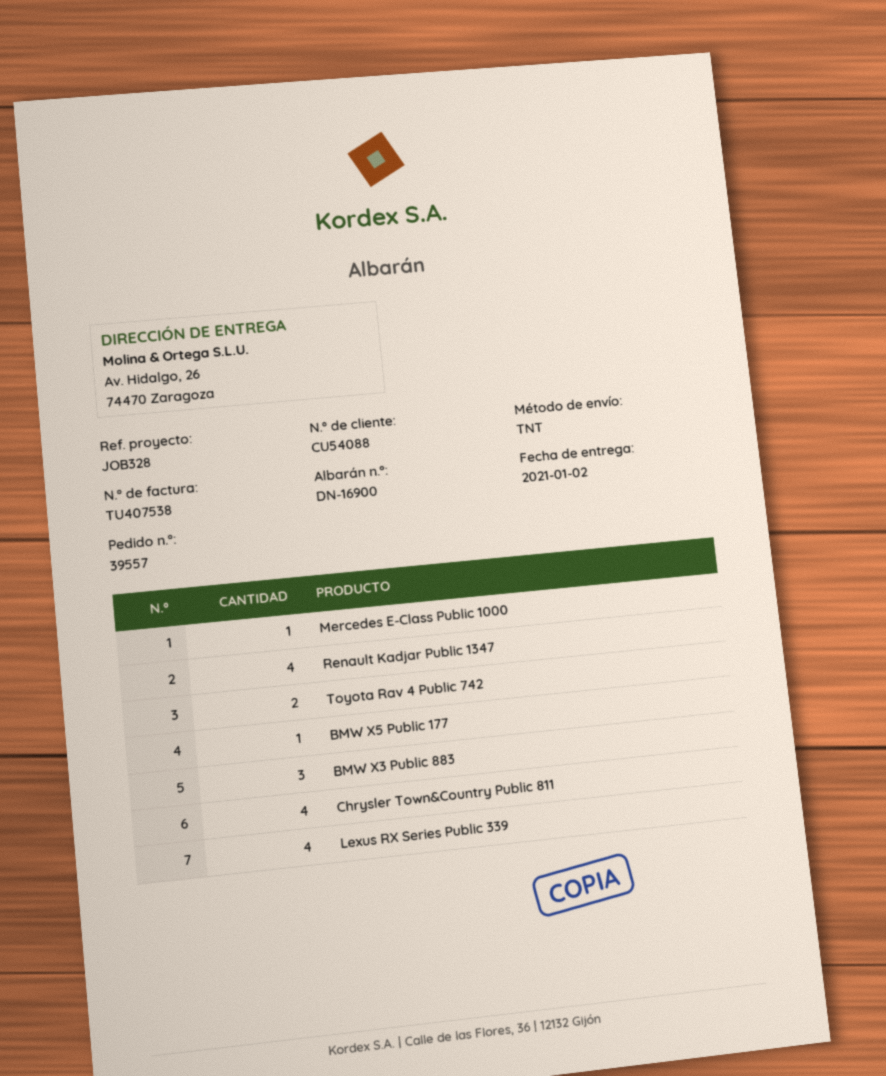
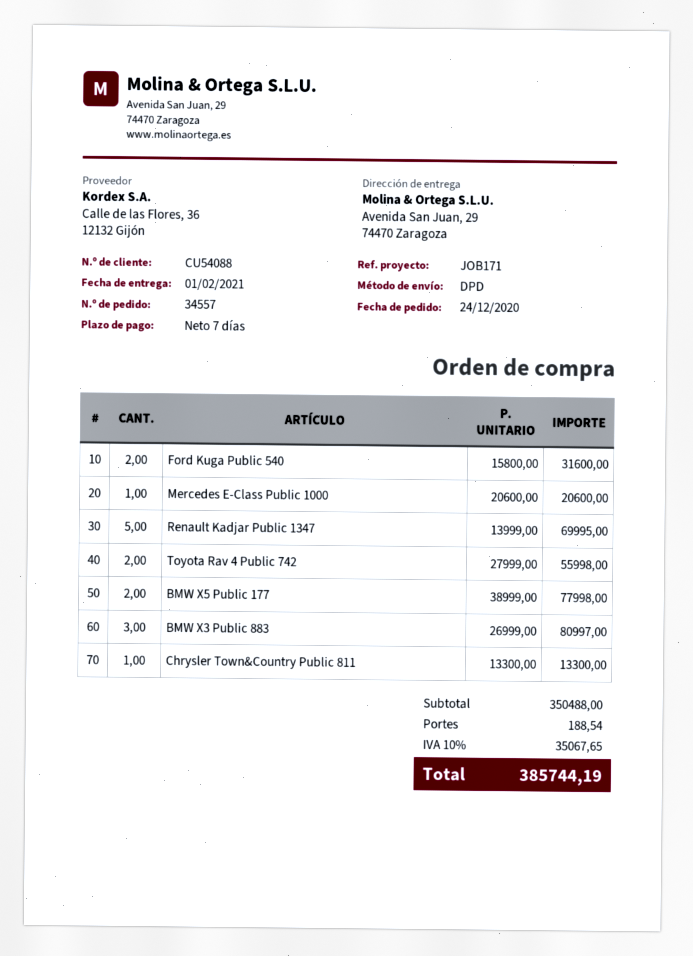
order number: 39557 -> 34557
delivery date: 2021-01-02 -> 2021-02-01
reference: JOB328 -> JOB171
shipping method: TNT -> DPD
ship to: Av. Hidalgo, 26, 74470 Zaragoza -> Avenida San Juan, 29, 74470 Zaragoza
Renault Kadjar Public 1347: 4 -> 5
BMW X5 Public 177: 1 -> 2
Chrysler Town&Country Public 811: 4 -> 1
Lexus RX Series Public 339: 4 -> none
Ford Kuga Public 540: none -> 2

